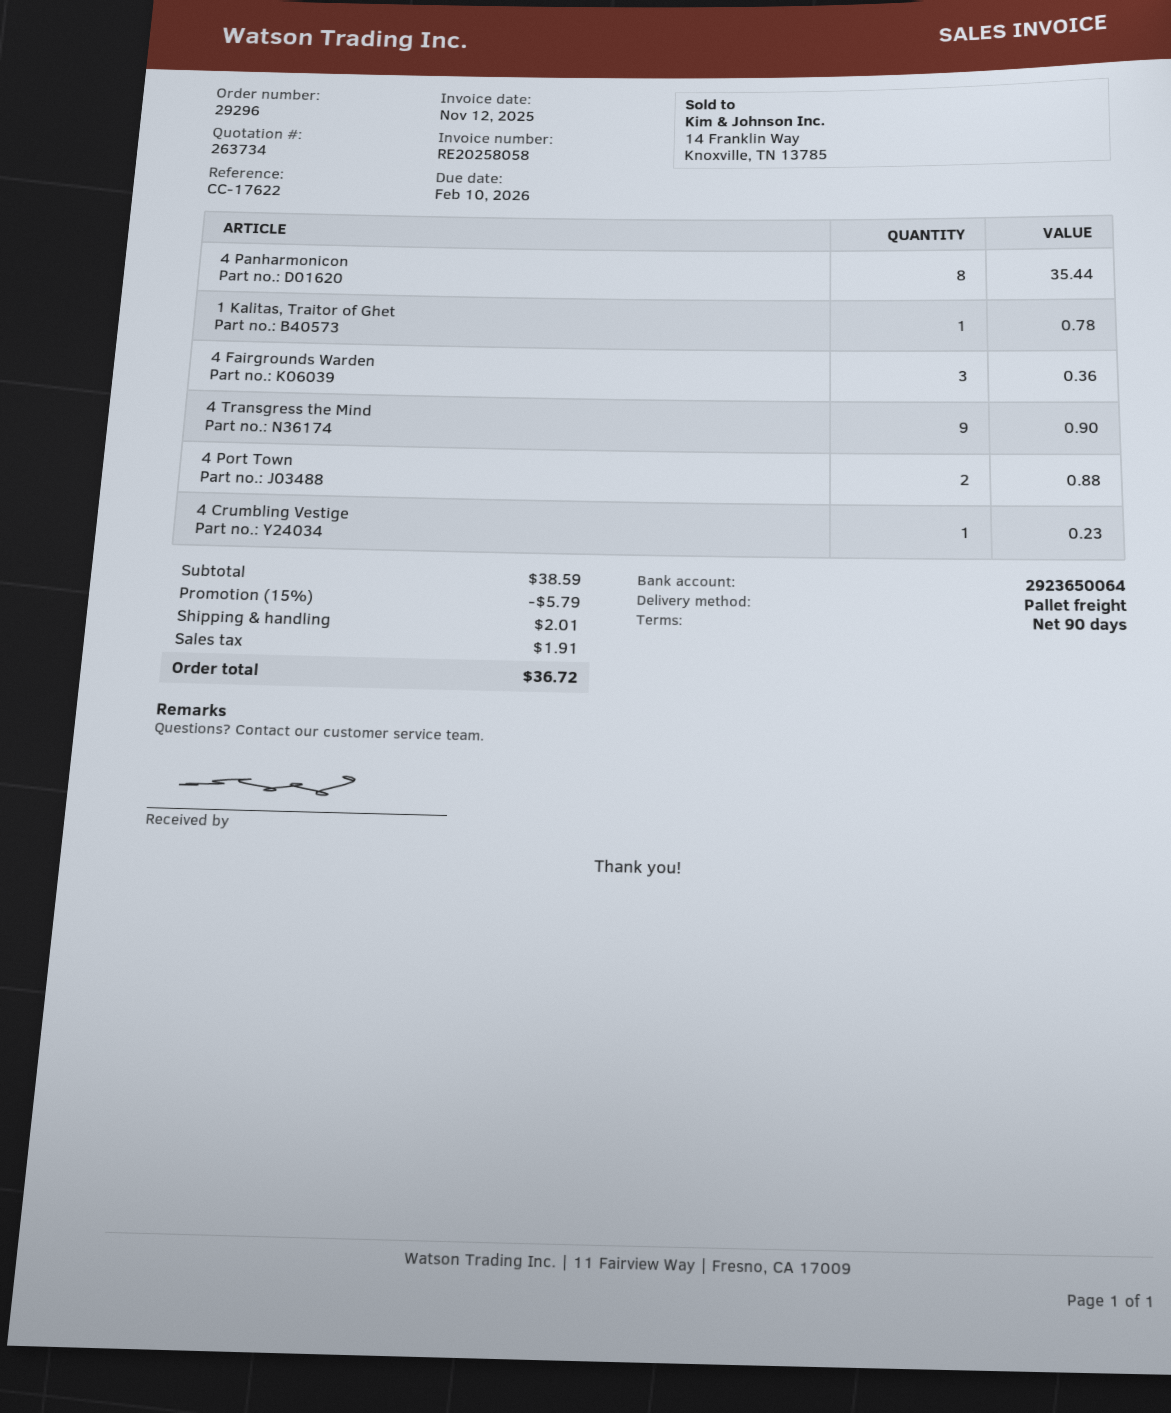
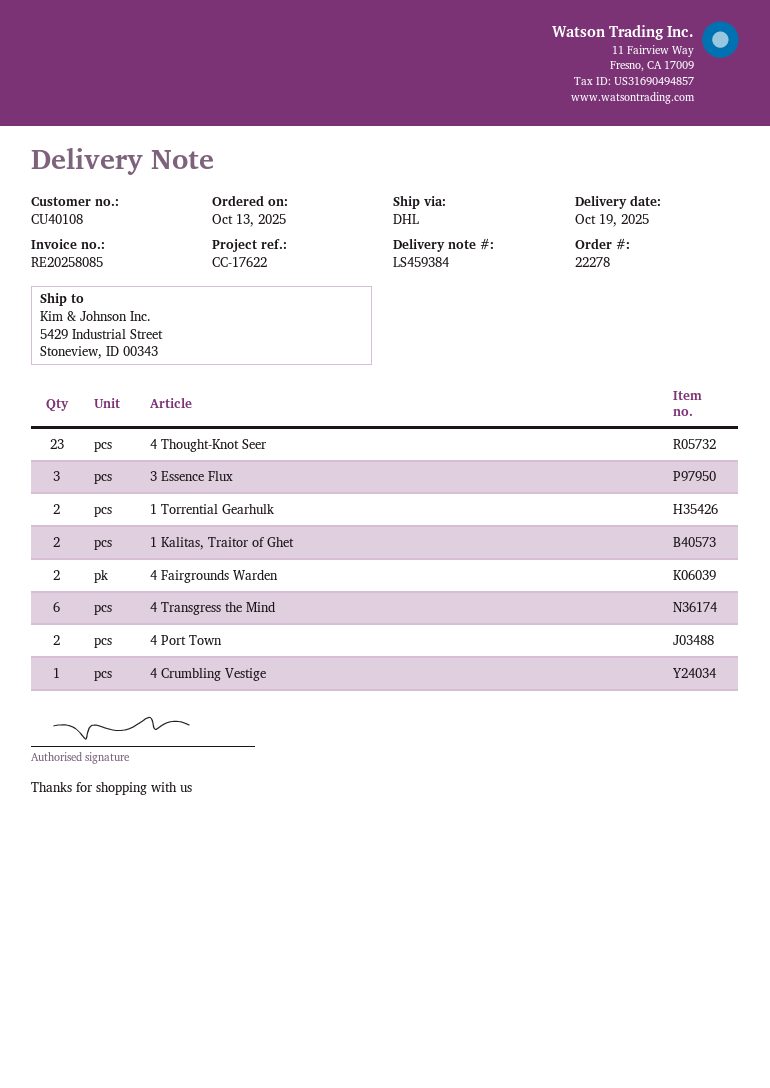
order number: 29296 -> 22278
invoice number: RE20258058 -> RE20258085
shipping method: pallet freight -> DHL
4 Panharmonicon: 8 -> none
1 Kalitas, Traitor of Ghet: 1 -> 2
4 Fairgrounds Warden: 3 -> 2
4 Transgress the Mind: 9 -> 6
4 Thought-Knot Seer: none -> 23
3 Essence Flux: none -> 3
1 Torrential Gearhulk: none -> 2

